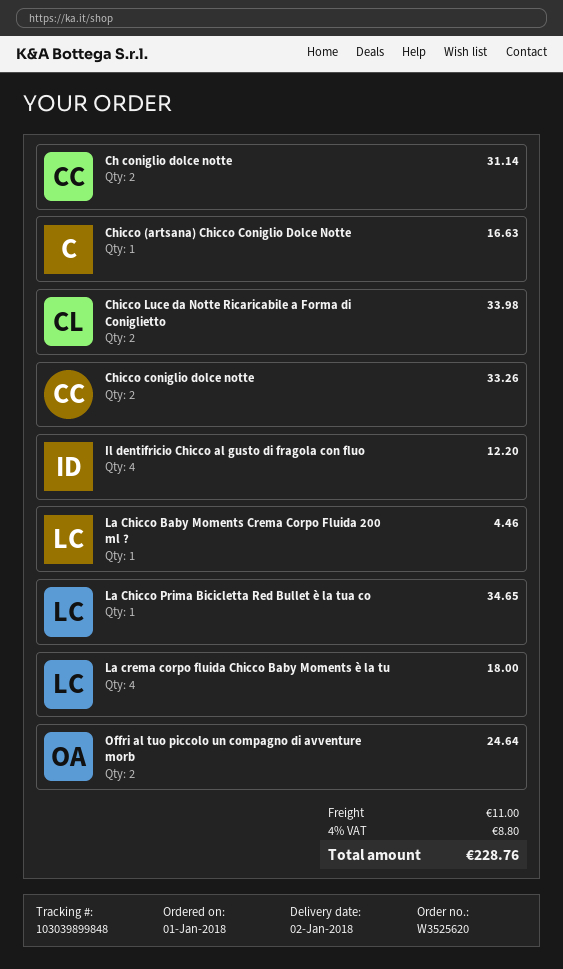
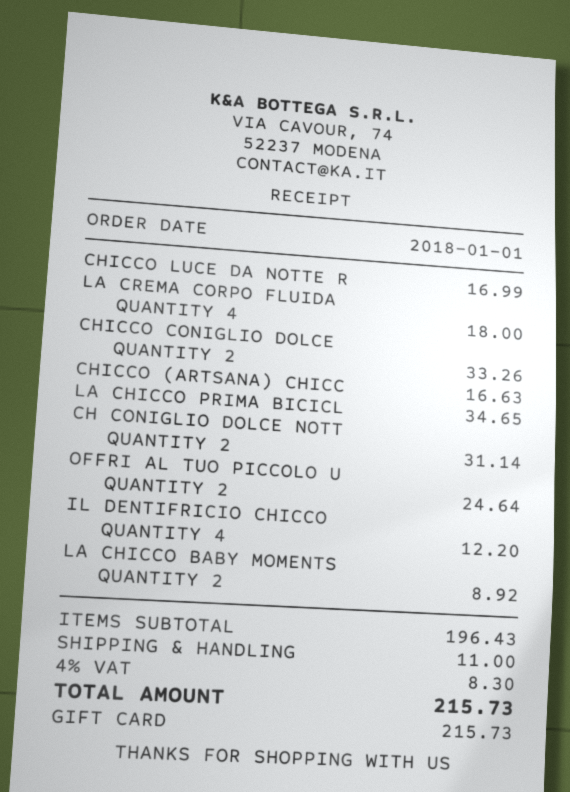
Chicco Luce da Notte Ricaricabile a Forma di Coniglietto: 2 for 33.98 -> 1 for 16.99
La Chicco Baby Moments Crema Corpo Fluida 200 ml ?: 1 for 4.46 -> 2 for 8.92
tax: 4% = 8.80 -> 4% = 8.30
total: 228.76 -> 215.73

